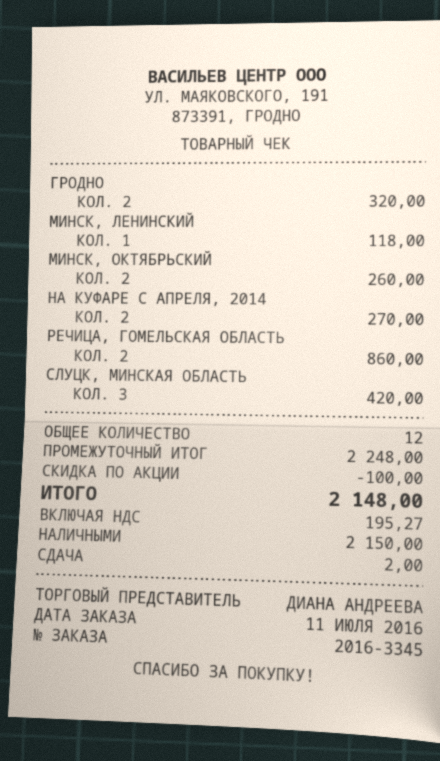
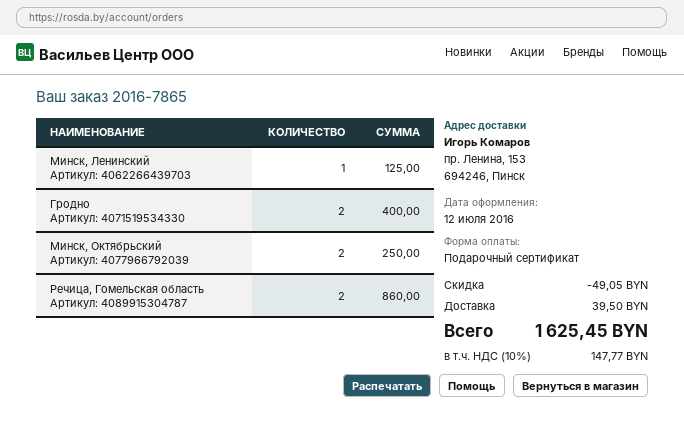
order number: 2016-3345 -> 2016-7865
order date: 2016-07-11 -> 2016-07-12
payment method: cash -> gift card
ГРОДНО: 2 for 320.00 -> 2 for 400.00
МИНСК, ЛЕНИНСКИЙ: 1 for 118.00 -> 1 for 125.00
МИНСК, ОКТЯБРЬСКИЙ: 2 for 260.00 -> 2 for 250.00
НА КУФАРЕ С АПРЕЛЯ, 2014: 2 for 270.00 -> none
СЛУЦК, МИНСКАЯ ОБЛАСТЬ: 3 for 420.00 -> none
discount: 100.00 -> 49.05
shipping: none -> 39.50
tax: 195.27 -> 147.77
total: 2148.00 -> 1625.45

